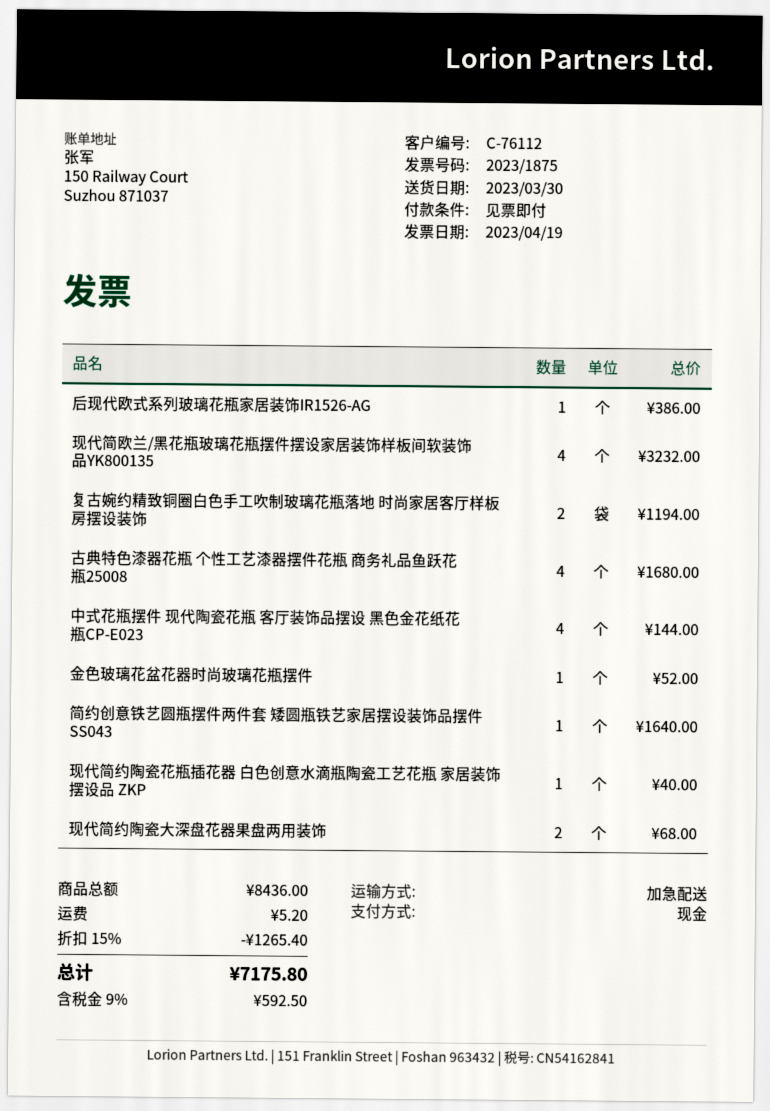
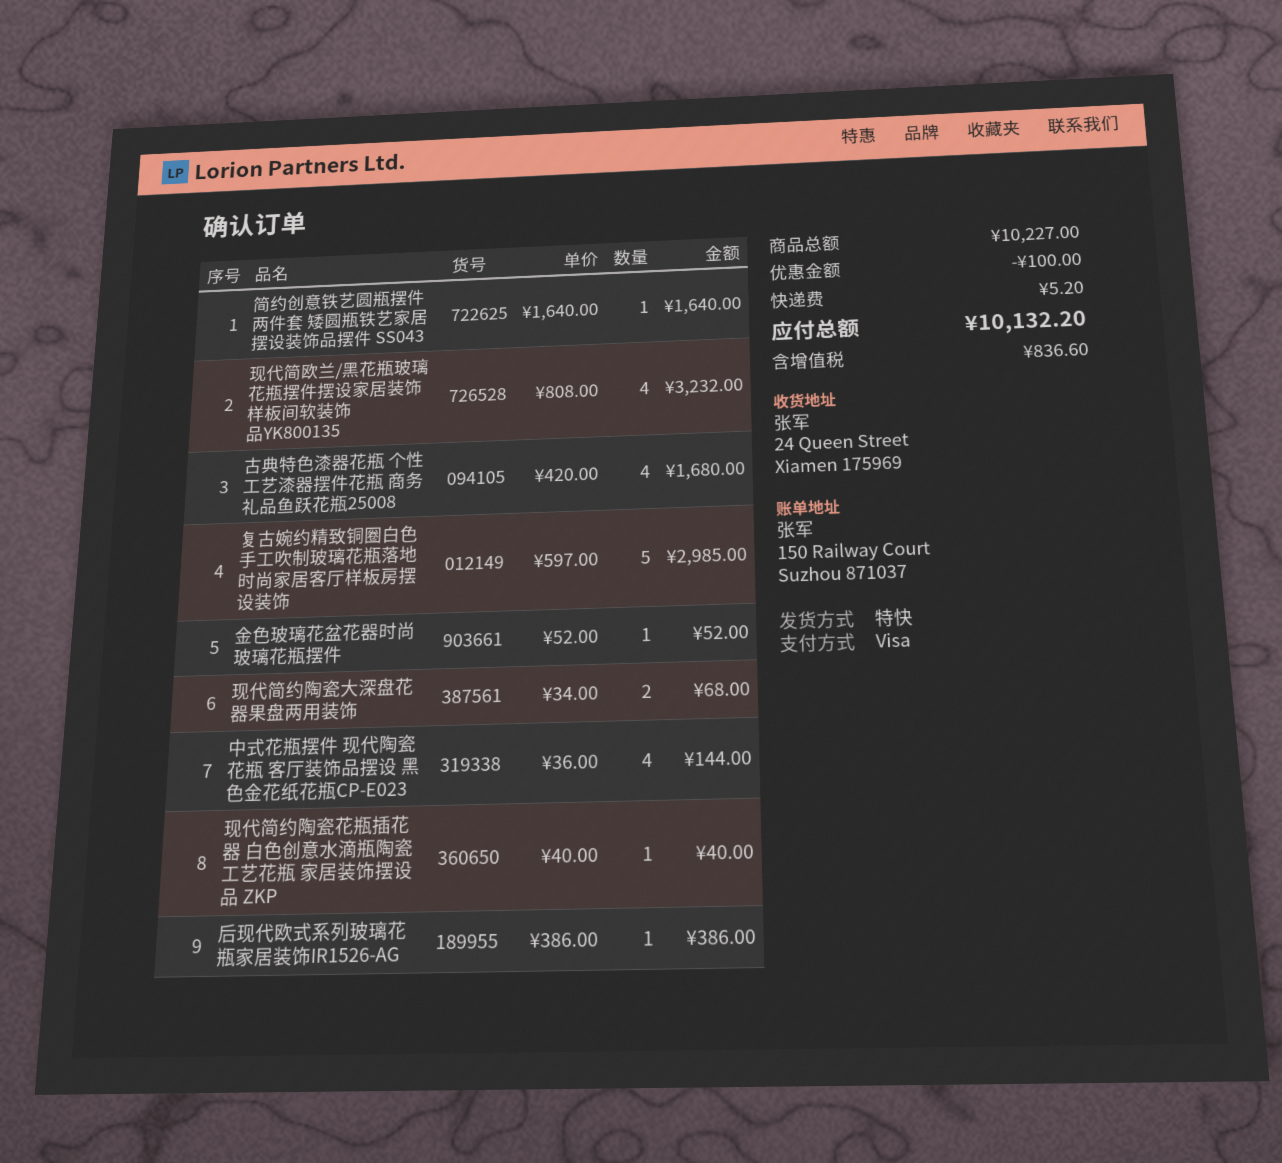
payment method: cash -> Visa
复古婉约精致铜圈白色手工吹制玻璃花瓶落地 时尚家居客厅样板房摆设装饰: 2 for 1194.00 -> 5 for 2985.00
subtotal: 8436.00 -> 10227.00
discount: 1265.40 -> 100.00
tax: 592.50 -> 836.60
total: 7175.80 -> 10132.20

